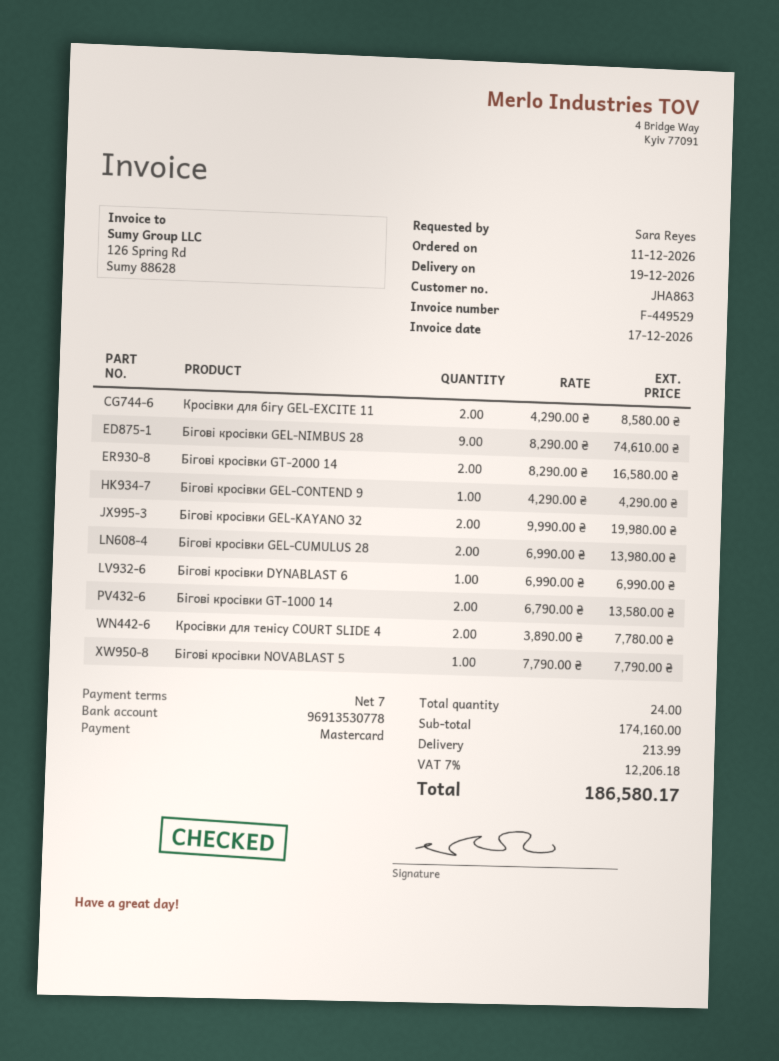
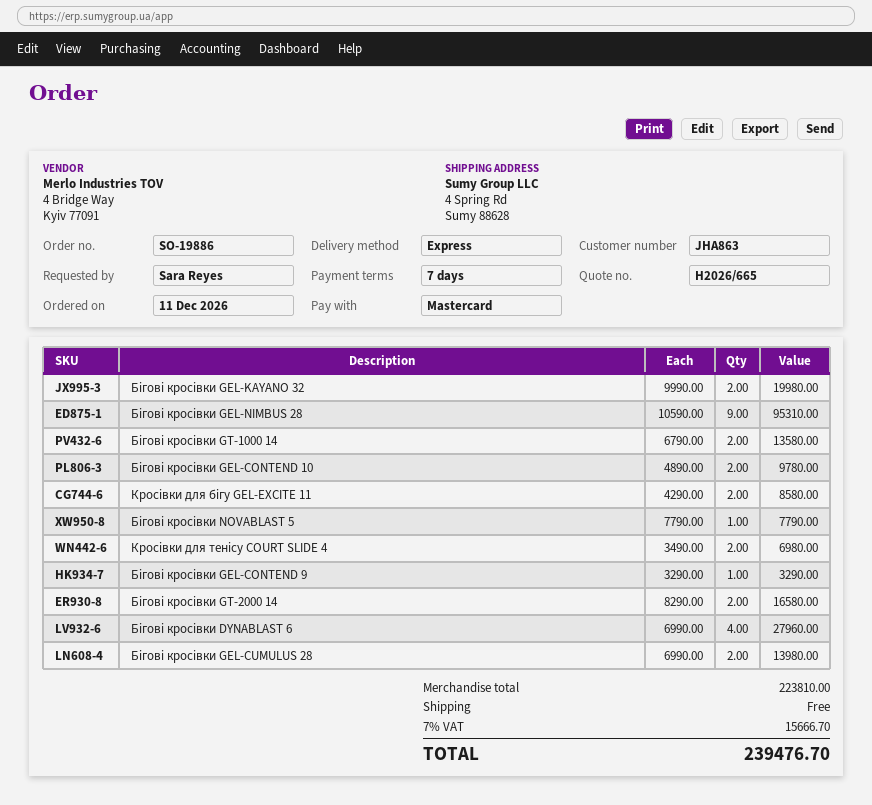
Бігові кросівки GEL-NIMBUS 28: 9 x 8290.00 = 74610.00 -> 9 x 10590.00 = 95310.00
Бігові кросівки GEL-CONTEND 9: 1 x 4290.00 = 4290.00 -> 1 x 3290.00 = 3290.00
Бігові кросівки DYNABLAST 6: 1 x 6990.00 = 6990.00 -> 4 x 6990.00 = 27960.00
Кросівки для тенісу COURT SLIDE 4: 2 x 3890.00 = 7780.00 -> 2 x 3490.00 = 6980.00
Бігові кросівки GEL-CONTEND 10: none -> 2 x 4890.00 = 9780.00
subtotal: 174160.00 -> 223810.00
shipping: 213.99 -> 0.00
tax: 7% = 12206.18 -> 7% = 15666.70
total: 186580.17 -> 239476.70

